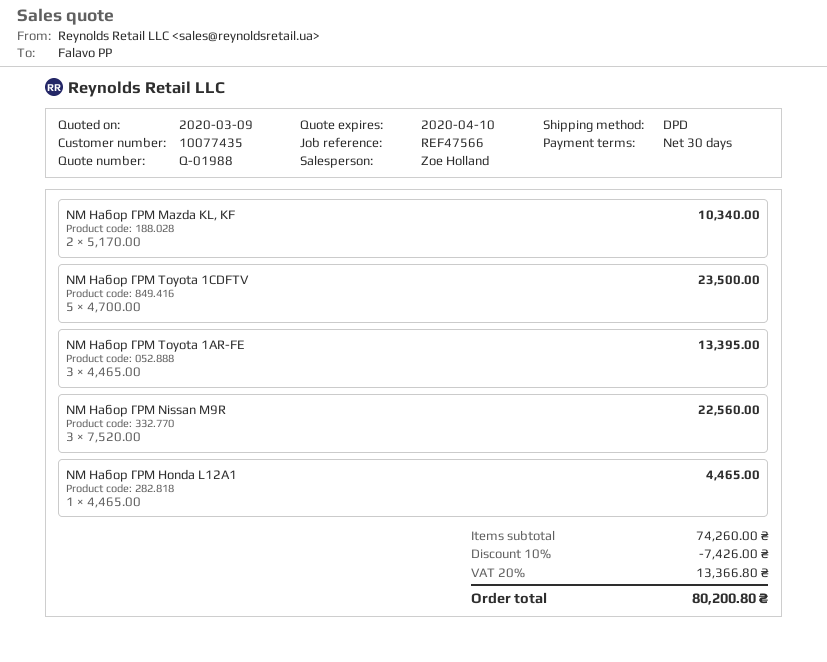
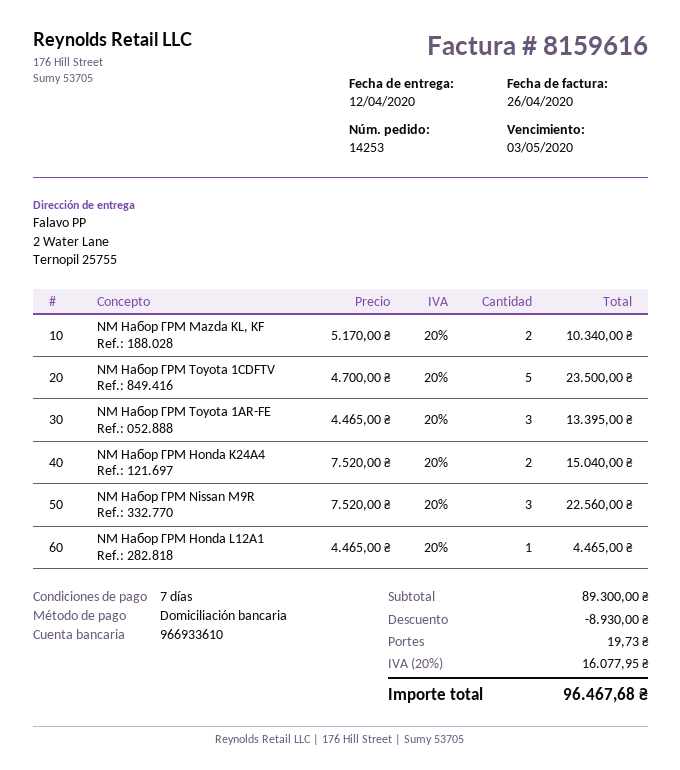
payment terms: 30 days -> 7 days
NM Набор ГРМ Honda K24A4: none -> 2 x 7520.00 = 15040.00
subtotal: 74260.00 -> 89300.00
discount: 7426.00 -> 8930.00
shipping: none -> 19.73
tax: 20% = 13366.80 -> 20% = 16077.95
total: 80200.80 -> 96467.68

